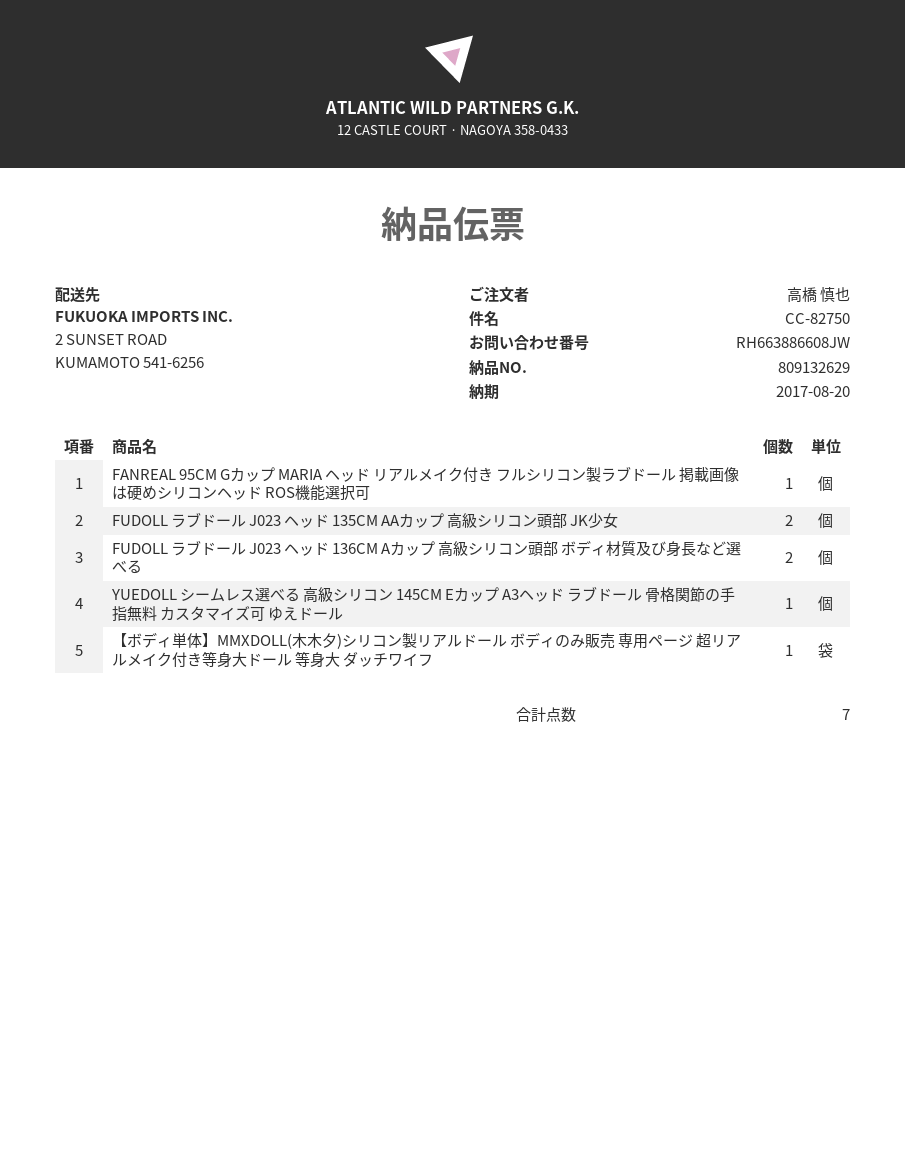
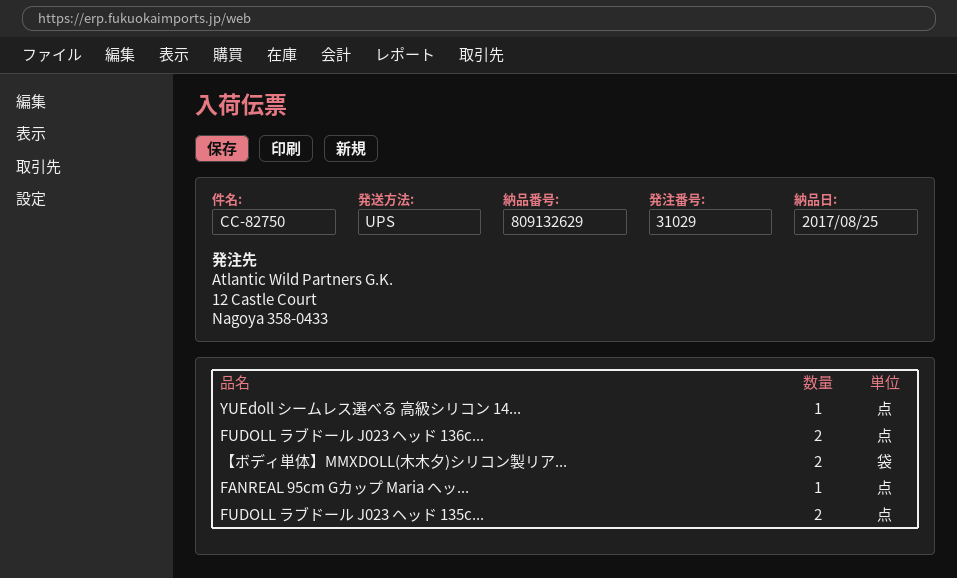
delivery date: 2017-08-20 -> 2017-08-25
【ボディ単体】MMXDOLL(木木夕)シリコン製リアルドール ボディのみ販売 専用ページ 超リアルメイク付き等身大ドール 等身大 ダッチワイフ: 1 -> 2

